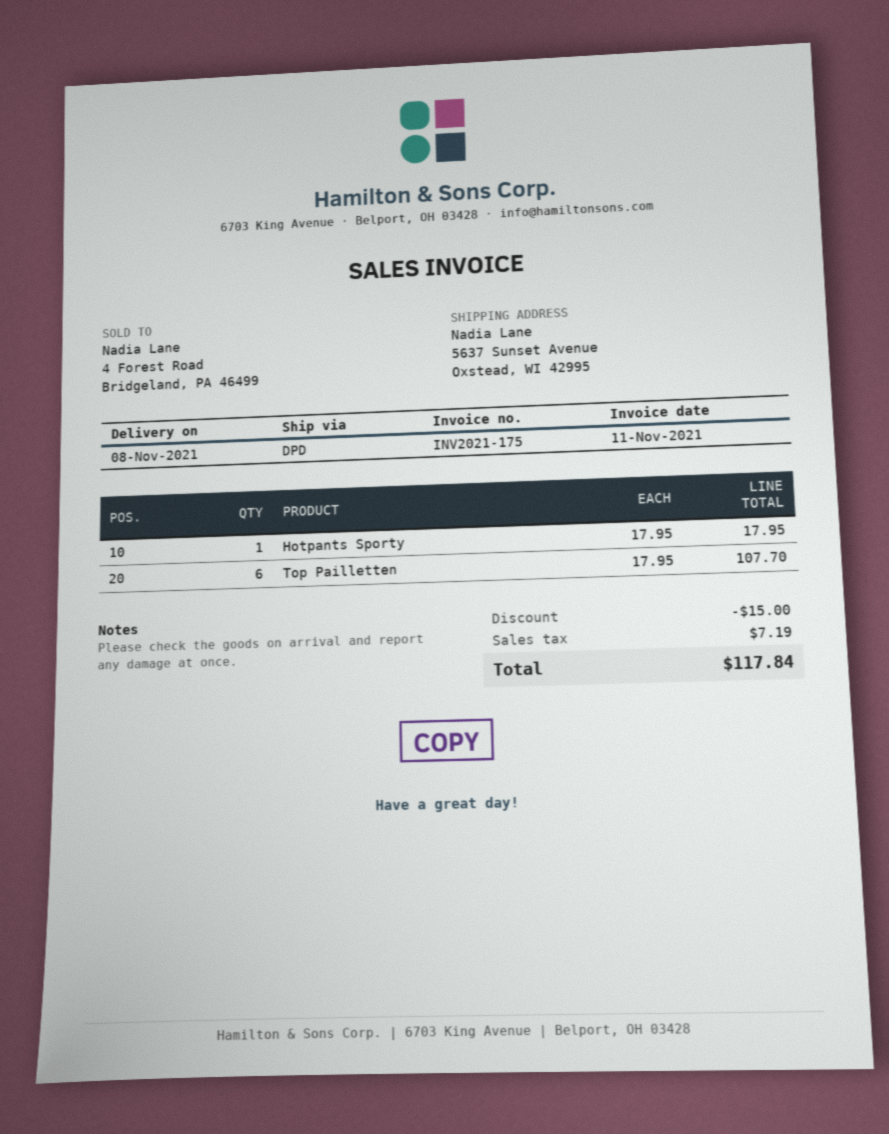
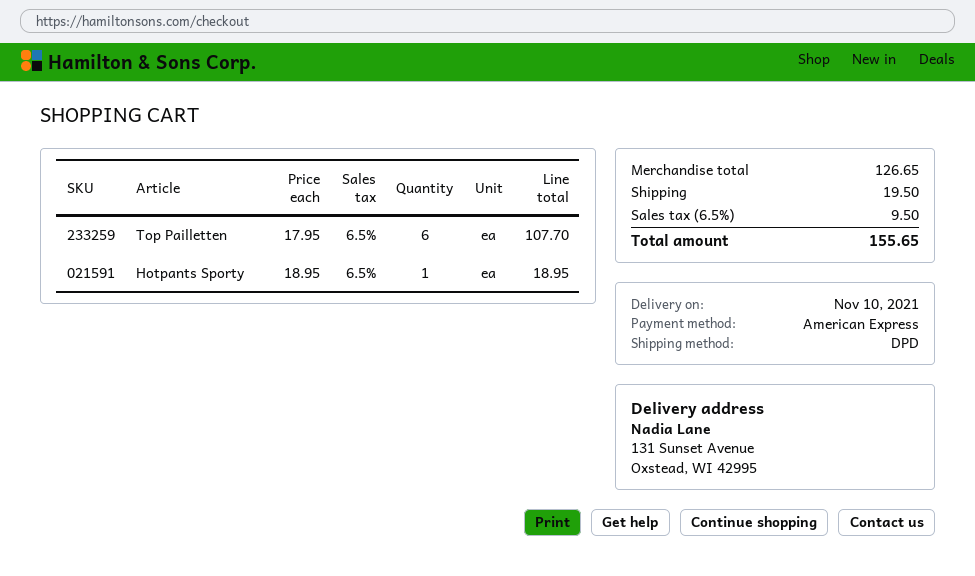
delivery date: 2021-11-08 -> 2021-11-10
ship to: 5637 Sunset Avenue, Oxstead, WI 42995 -> 131 Sunset Avenue, Oxstead, WI 42995
Hotpants Sporty: 1 x 17.95 = 17.95 -> 1 x 18.95 = 18.95
discount: 15.00 -> none
shipping: none -> 19.50
tax: 7.19 -> 9.50
total: 117.84 -> 155.65

